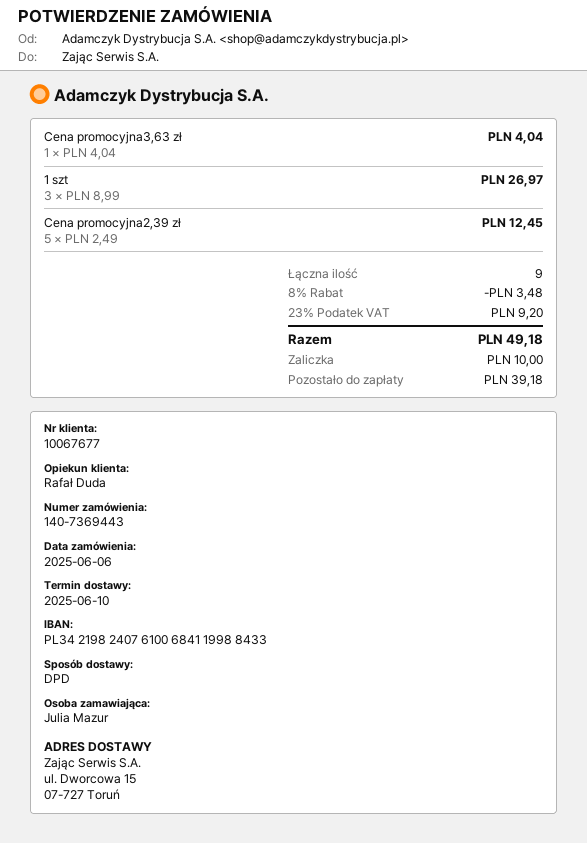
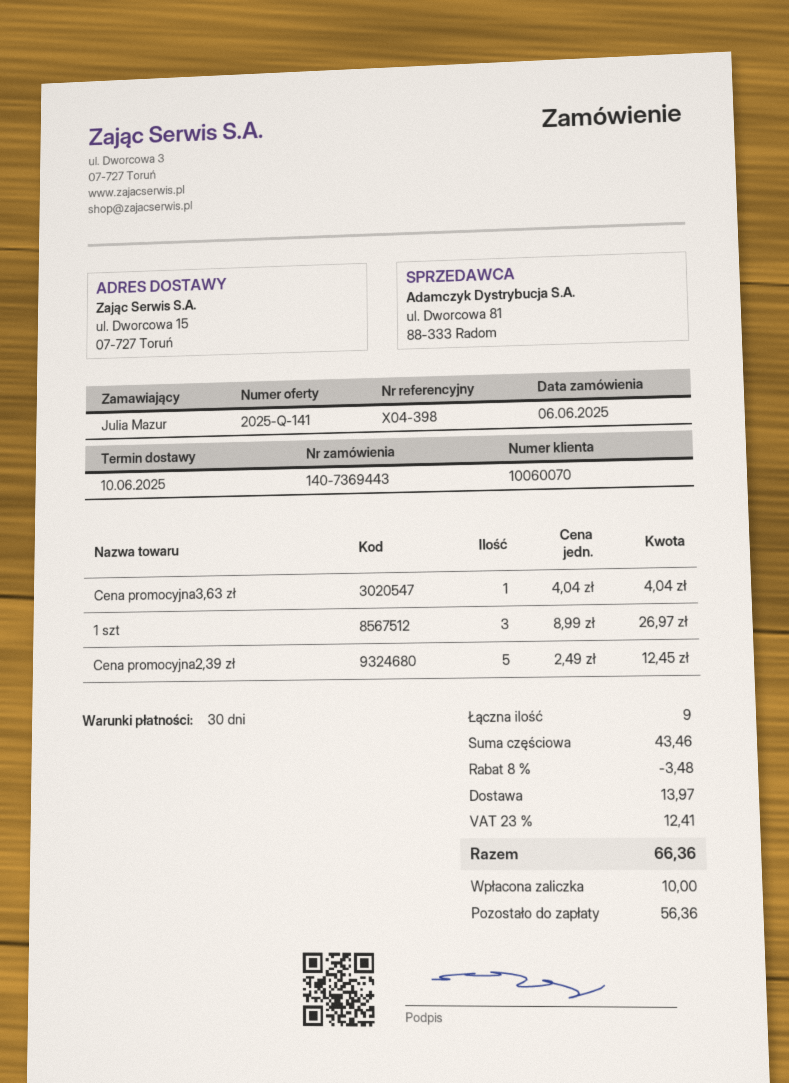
customer number: 10067677 -> 10060070
shipping: none -> 13.97
tax: 23% = 9.20 -> 23% = 12.41
total: 49.18 -> 66.36
balance: 39.18 -> 56.36

